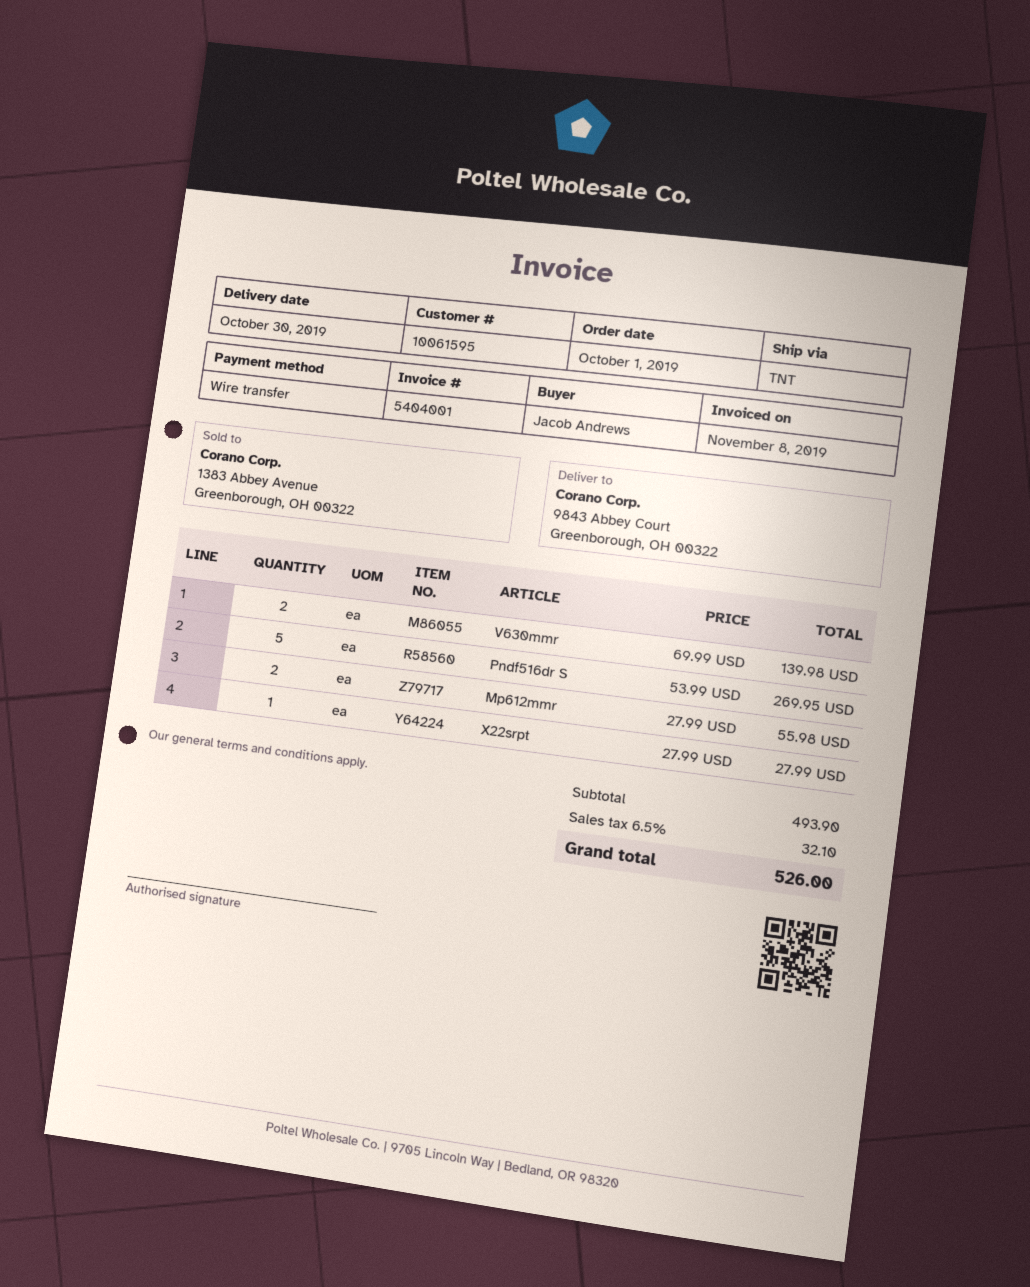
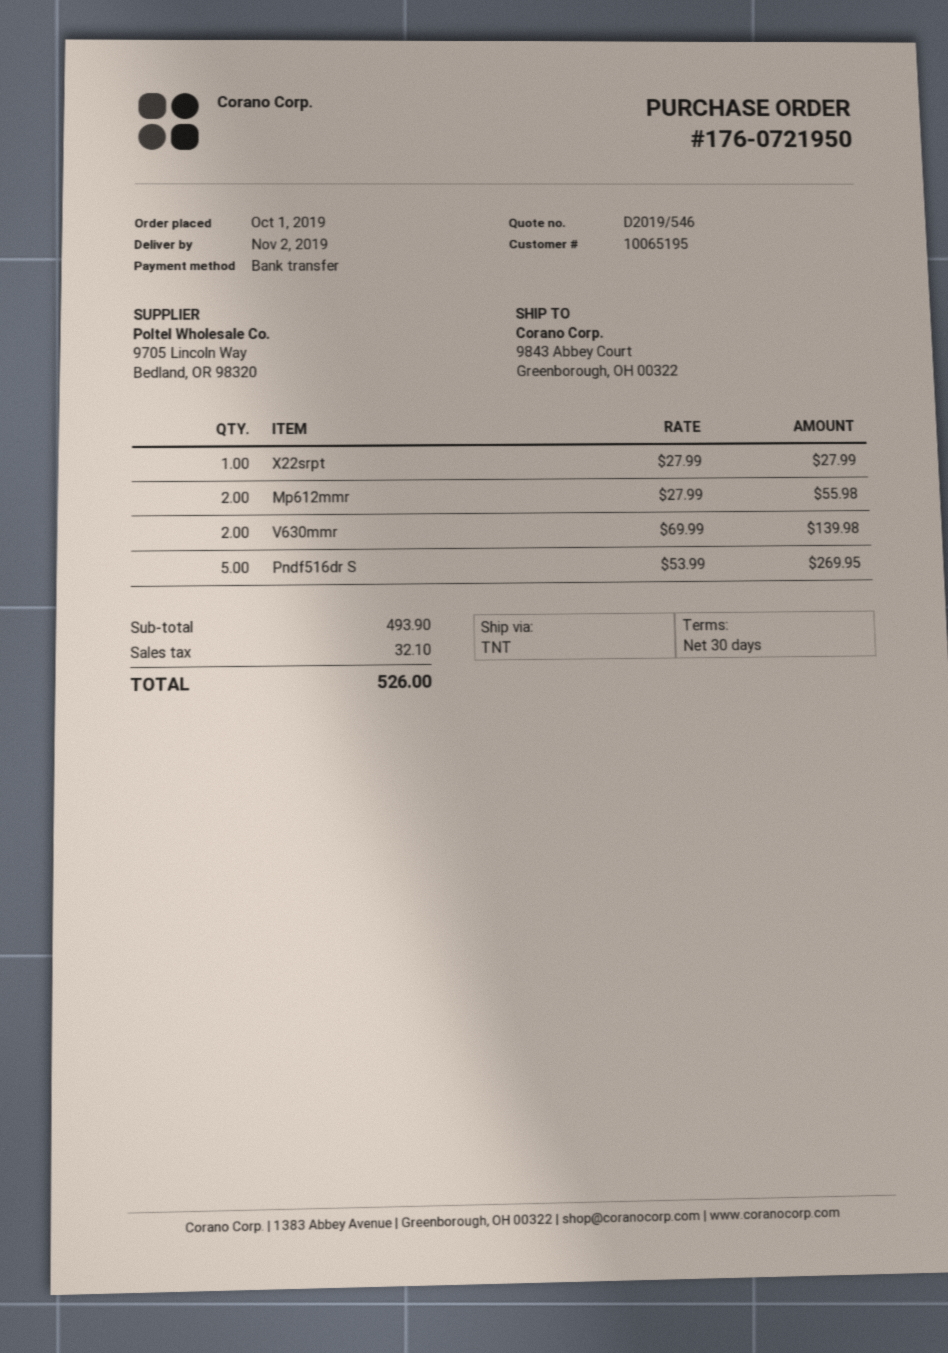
delivery date: 2019-10-30 -> 2019-11-02
customer number: 10061595 -> 10065195

